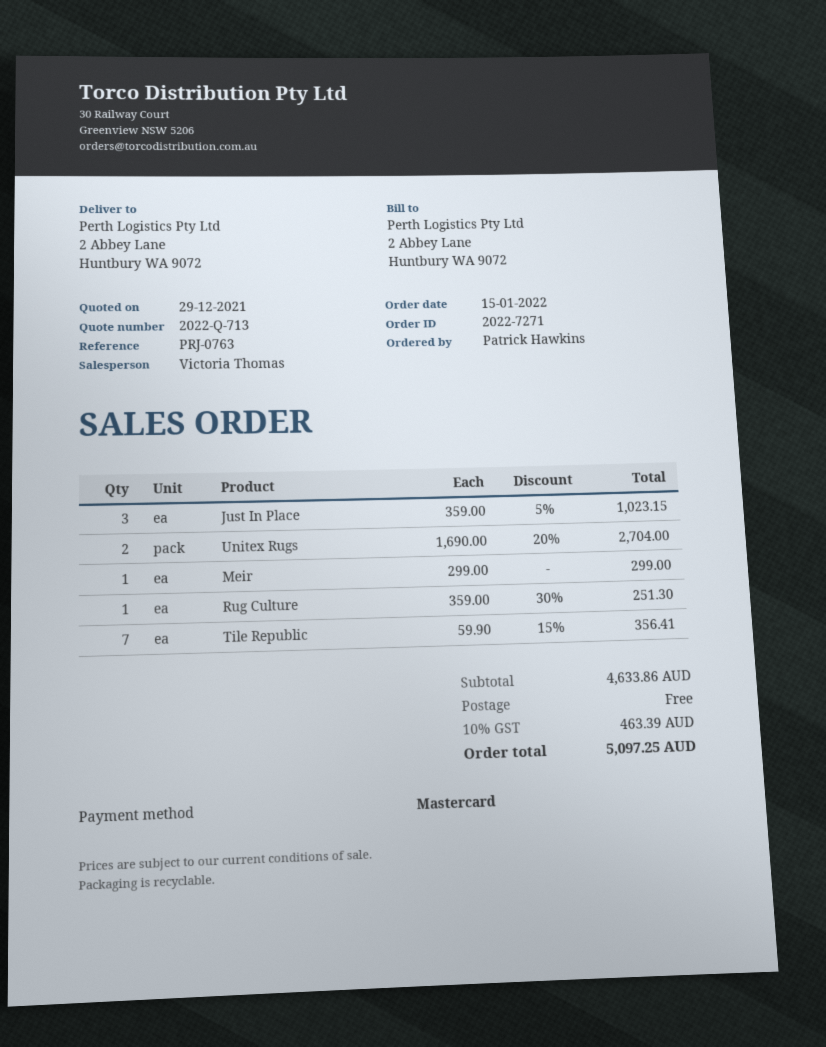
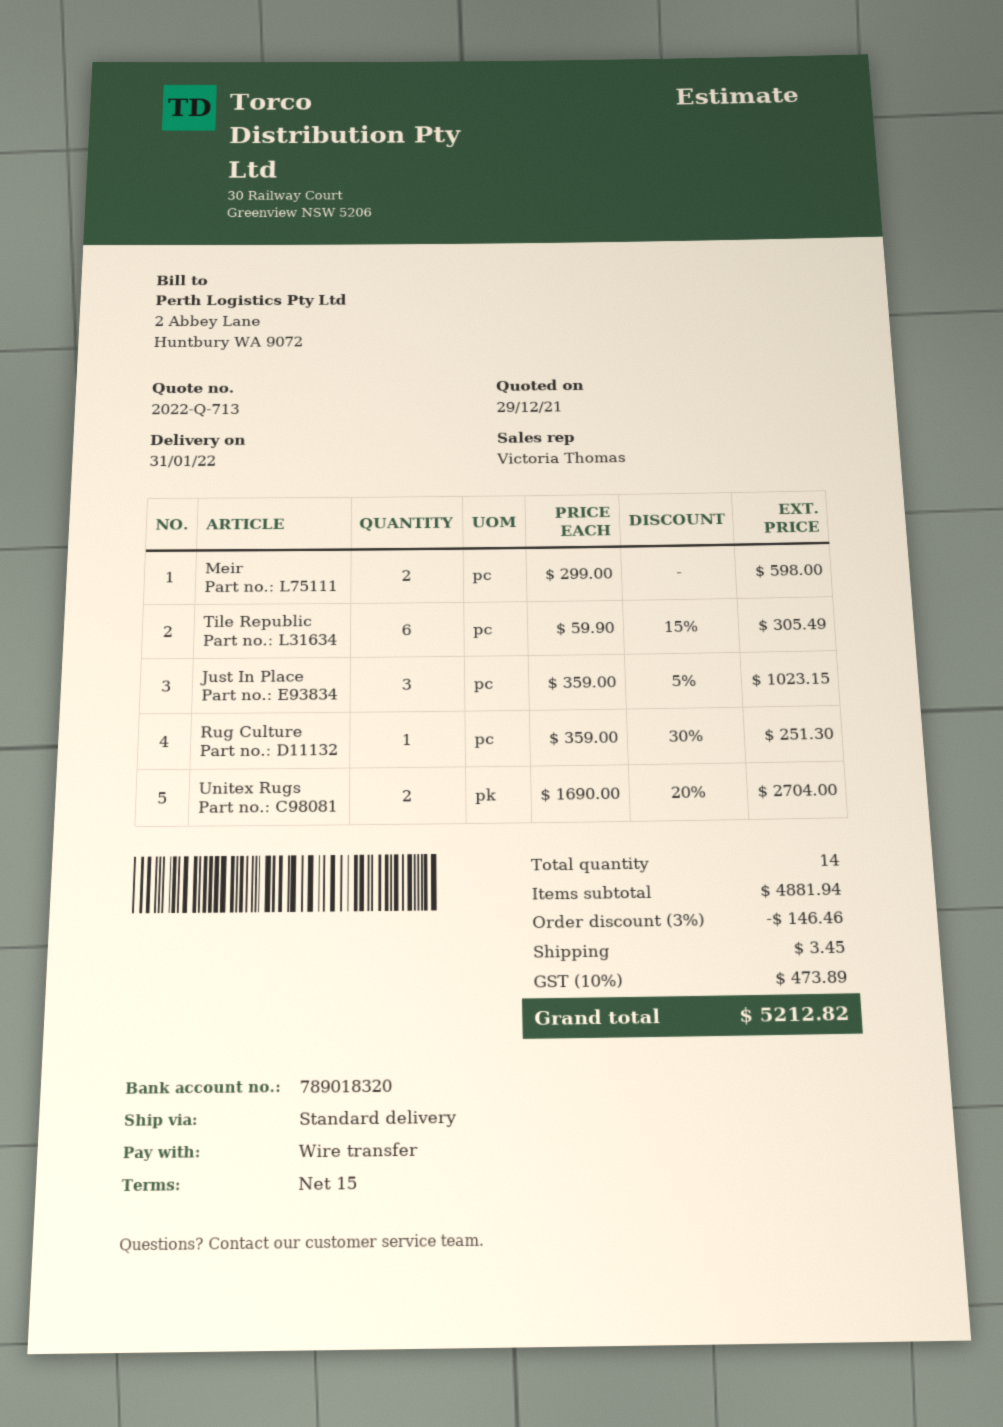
payment method: Mastercard -> bank transfer
Meir: 1 x 299.00 = 299.00 -> 2 x 299.00 = 598.00
Tile Republic: 7 x 59.90 - 15% = 356.41 -> 6 x 59.90 - 15% = 305.49
subtotal: 4633.86 -> 4881.94
discount: none -> 3% = 146.46
shipping: 0.00 -> 3.45
tax: 10% = 463.39 -> 10% = 473.89
total: 5097.25 -> 5212.82

